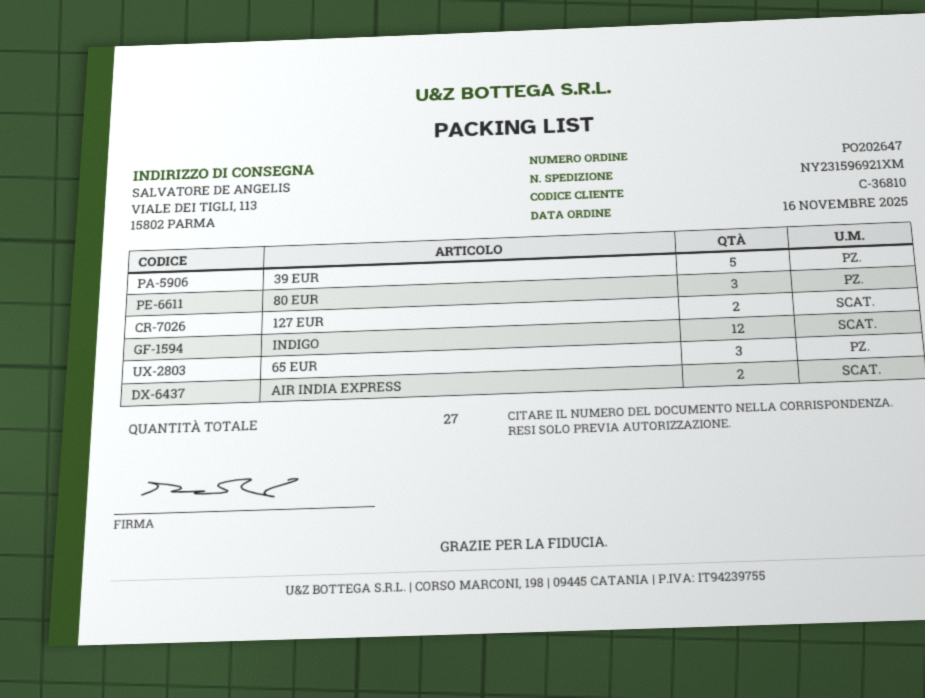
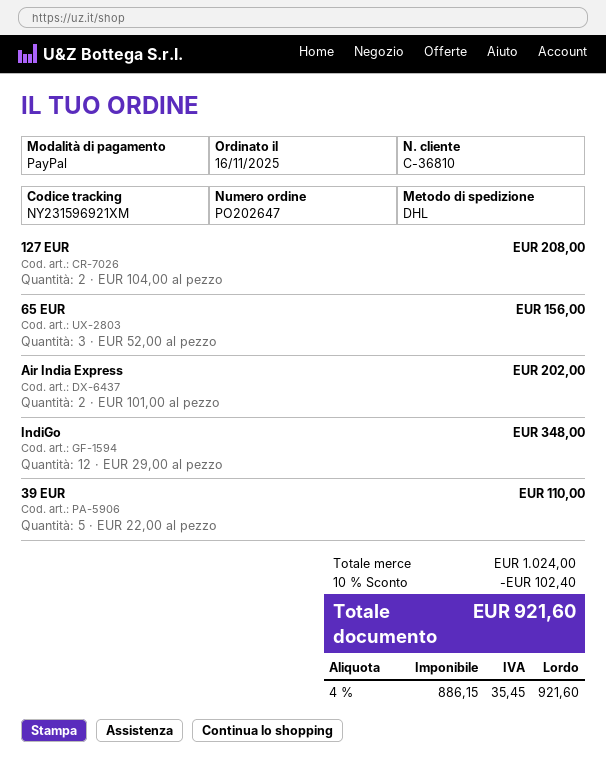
80 EUR: 3 -> none

